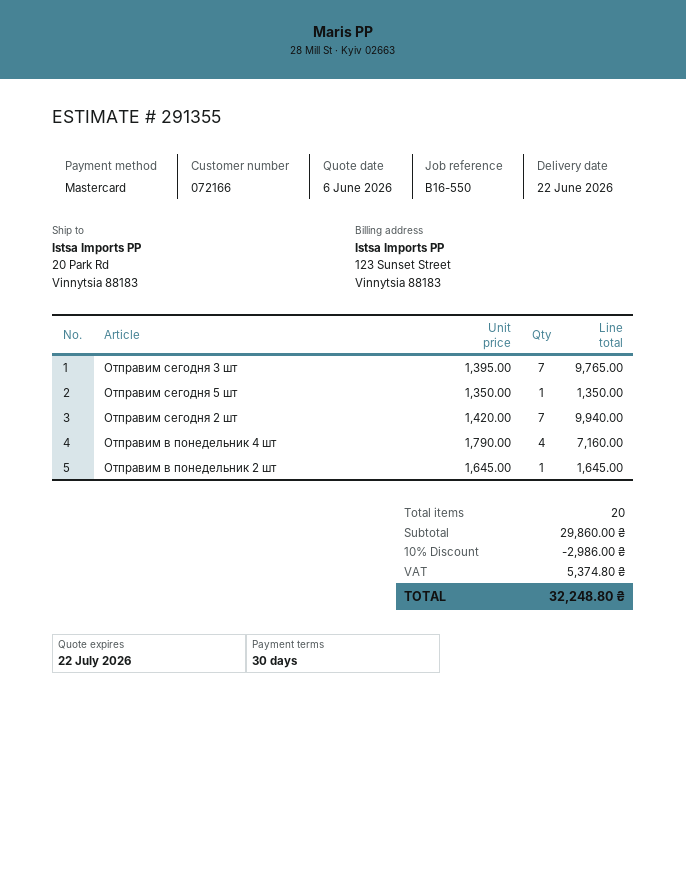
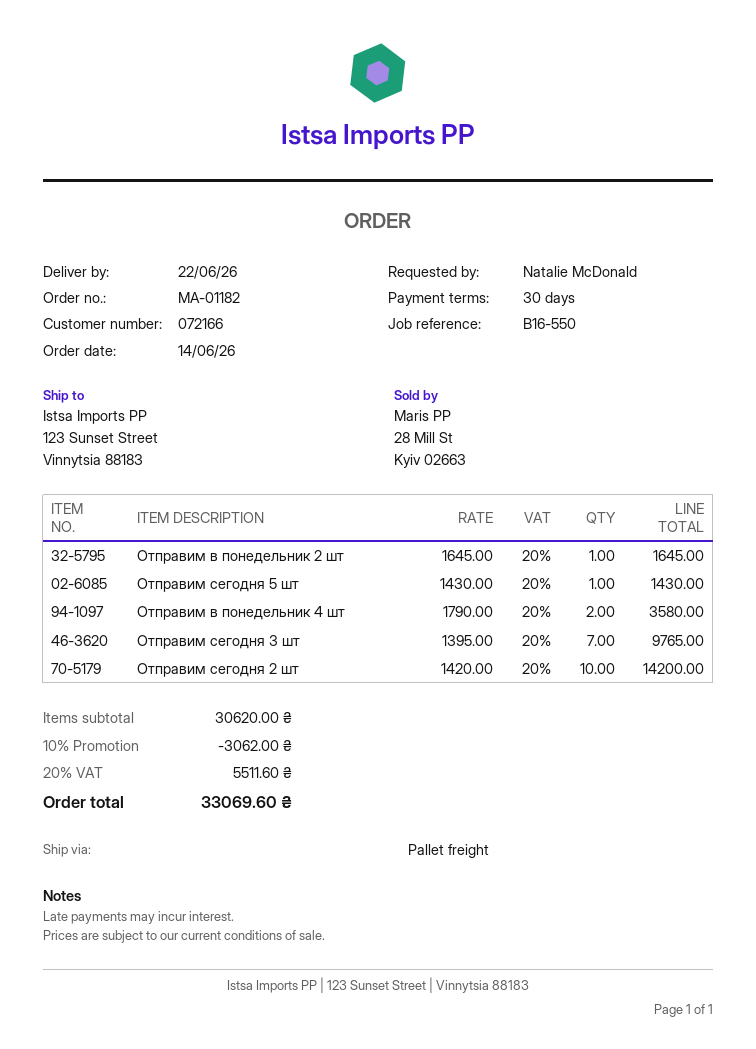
ship to: 20 Park Rd, Vinnytsia 88183 -> 123 Sunset Street, Vinnytsia 88183
Отправим сегодня 5 шт: 1 x 1350.00 = 1350.00 -> 1 x 1430.00 = 1430.00
Отправим сегодня 2 шт: 7 x 1420.00 = 9940.00 -> 10 x 1420.00 = 14200.00
Отправим в понедельник 4 шт: 4 x 1790.00 = 7160.00 -> 2 x 1790.00 = 3580.00
subtotal: 29860.00 -> 30620.00
discount: 10% = 2986.00 -> 10% = 3062.00
tax: 5374.80 -> 5511.60
total: 32248.80 -> 33069.60

